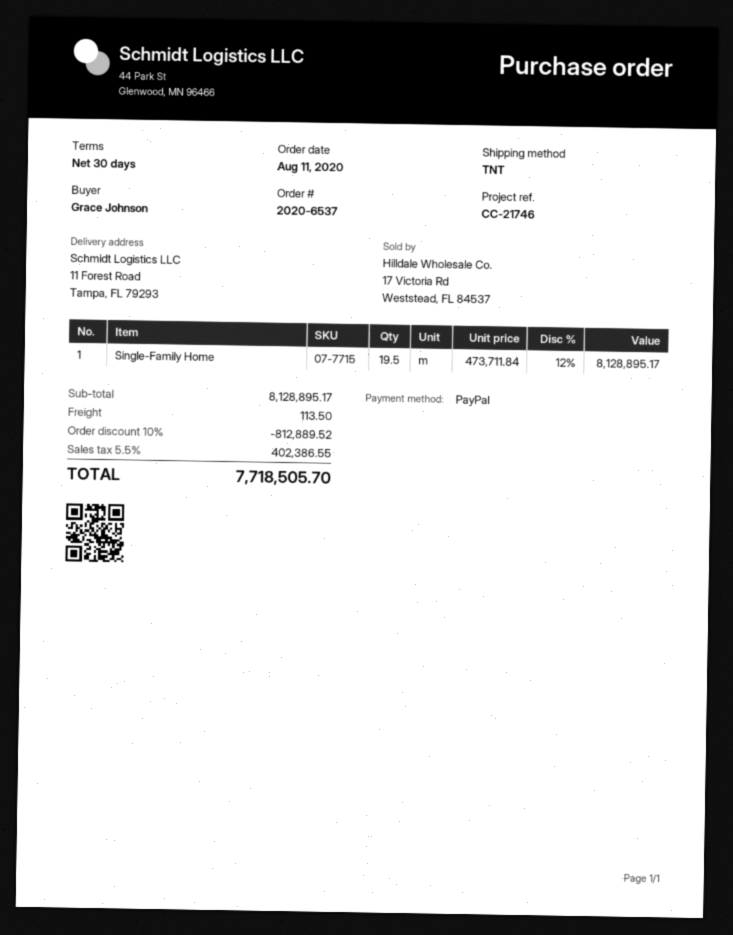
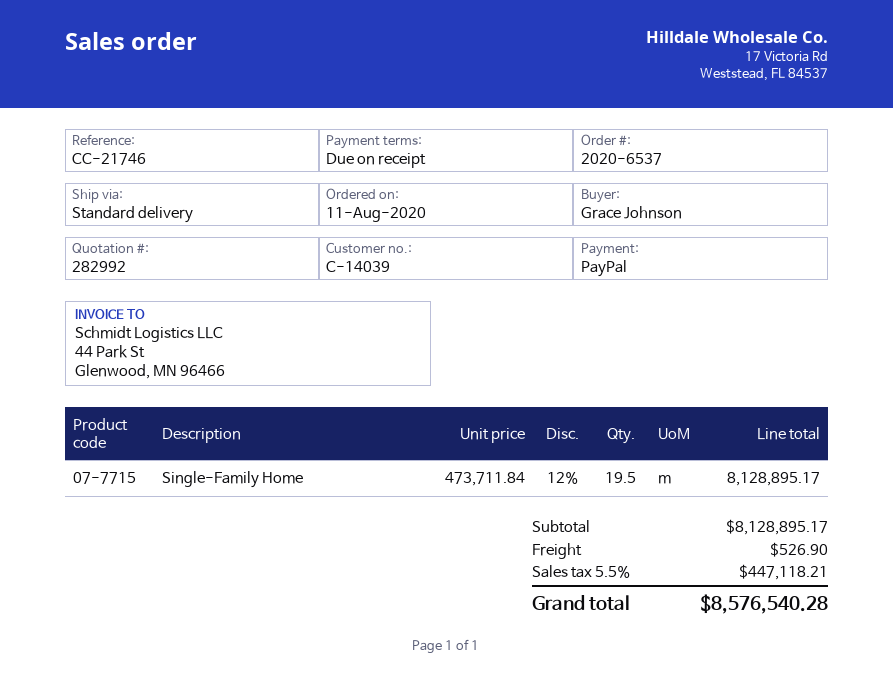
payment terms: 30 days -> on receipt
shipping method: TNT -> standard
discount: 10% = 812889.52 -> none
shipping: 113.50 -> 526.90
tax: 5.5% = 402386.55 -> 5.5% = 447118.21
total: 7718505.70 -> 8576540.28

